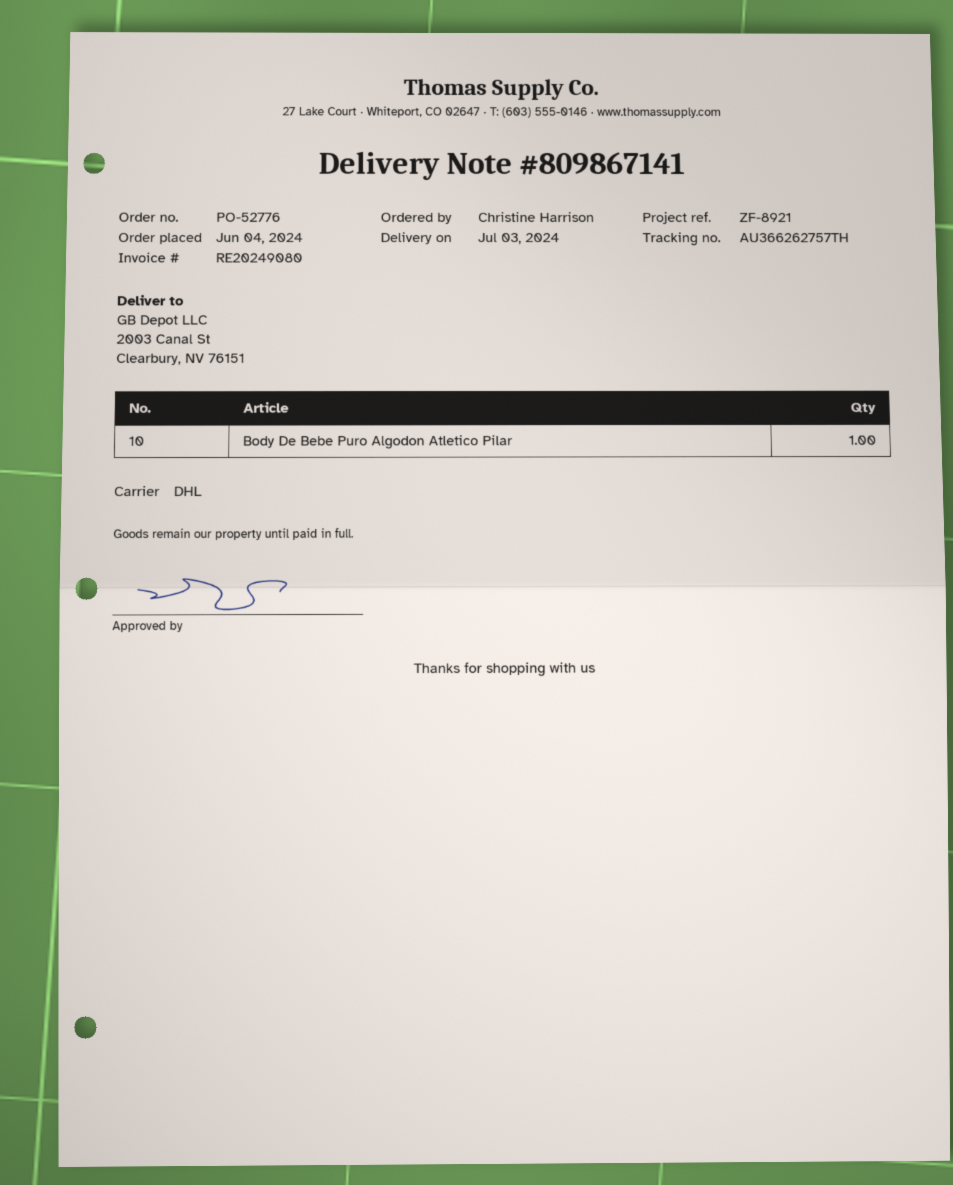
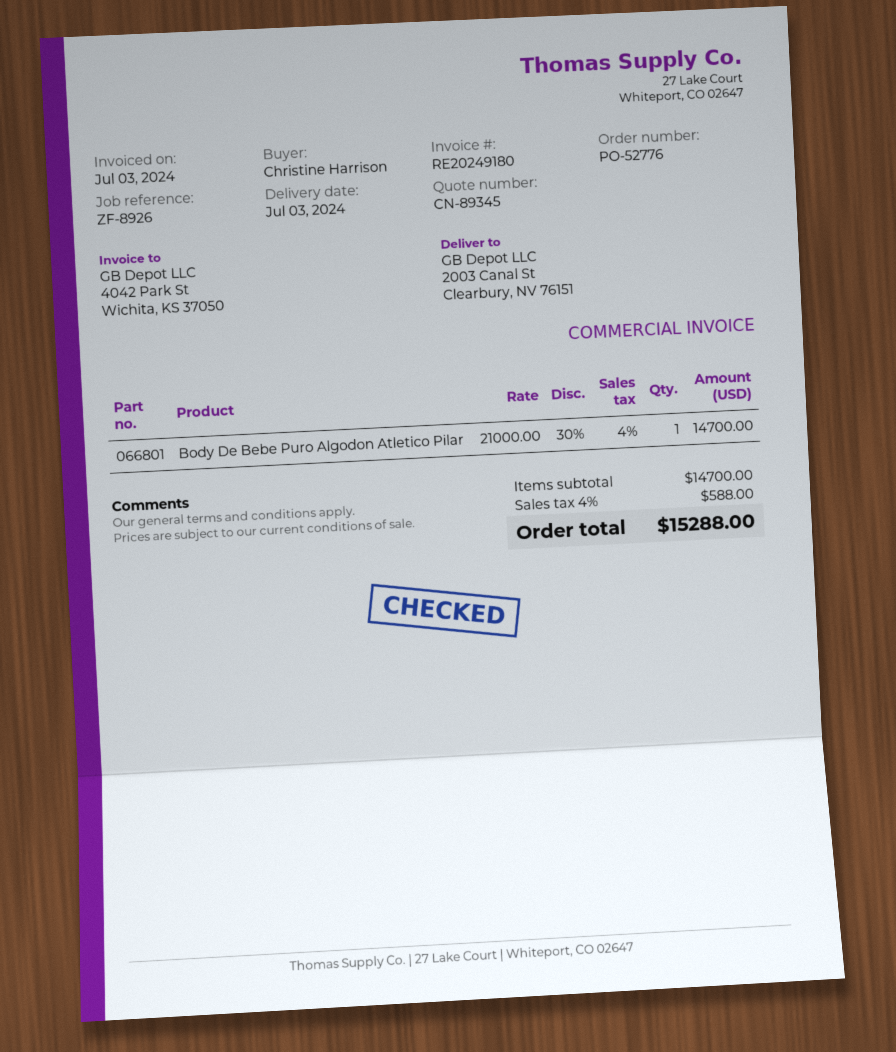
invoice number: RE20249080 -> RE20249180
reference: ZF-8921 -> ZF-8926

